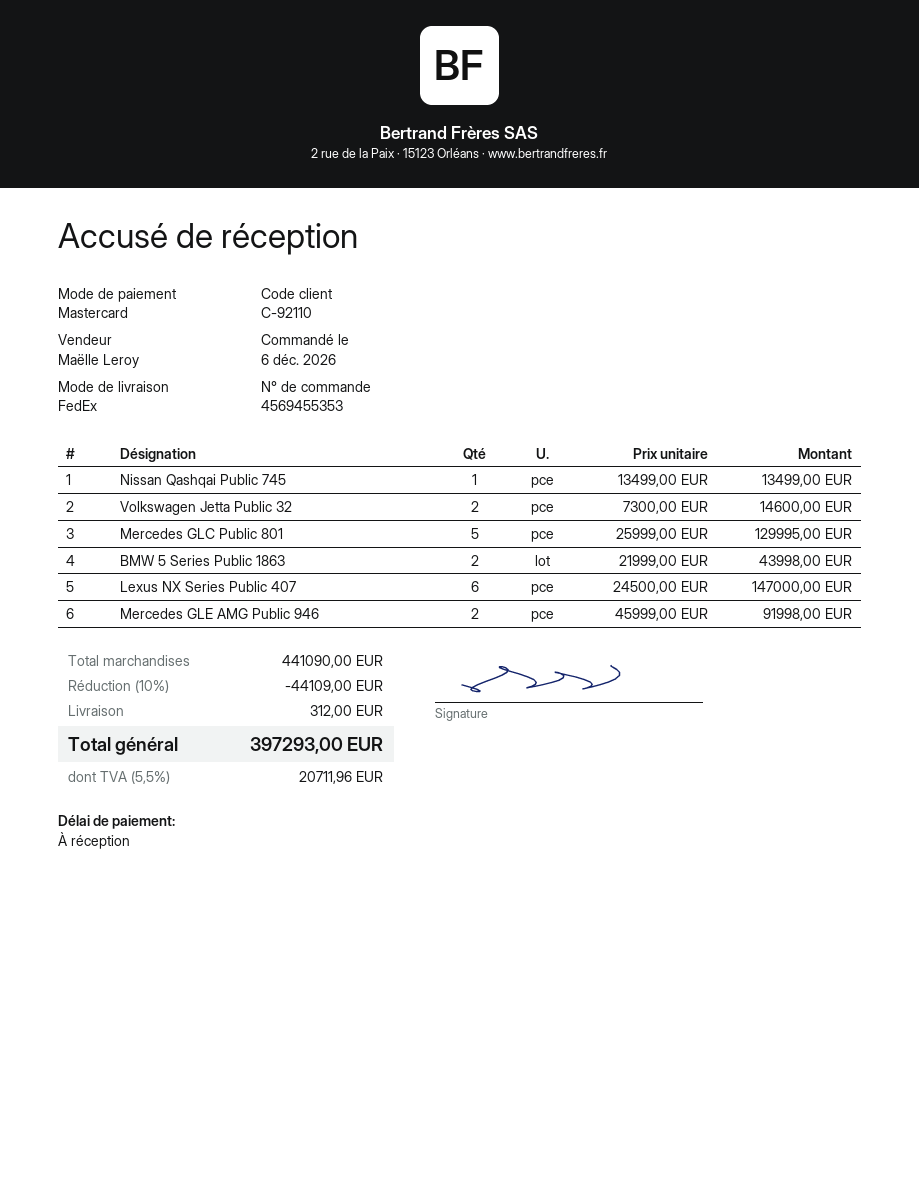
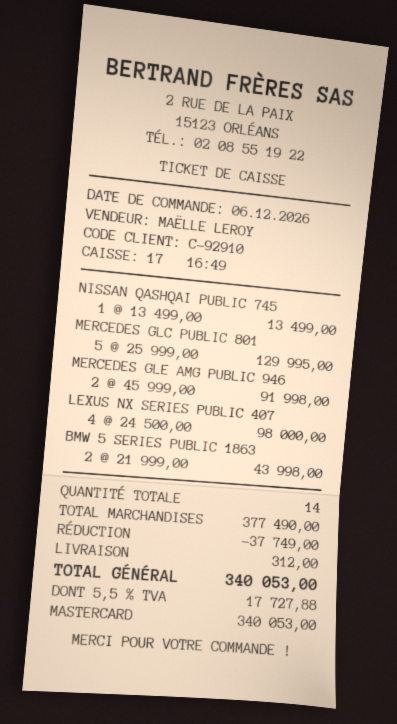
customer number: C-92110 -> C-92910
Volkswagen Jetta Public 32: 2 x 7300.00 = 14600.00 -> none
Lexus NX Series Public 407: 6 x 24500.00 = 147000.00 -> 4 x 24500.00 = 98000.00
subtotal: 441090.00 -> 377490.00
discount: 44109.00 -> 37749.00
tax: 5.5% = 20711.96 -> 5.5% = 17727.88
total: 397293.00 -> 340053.00

